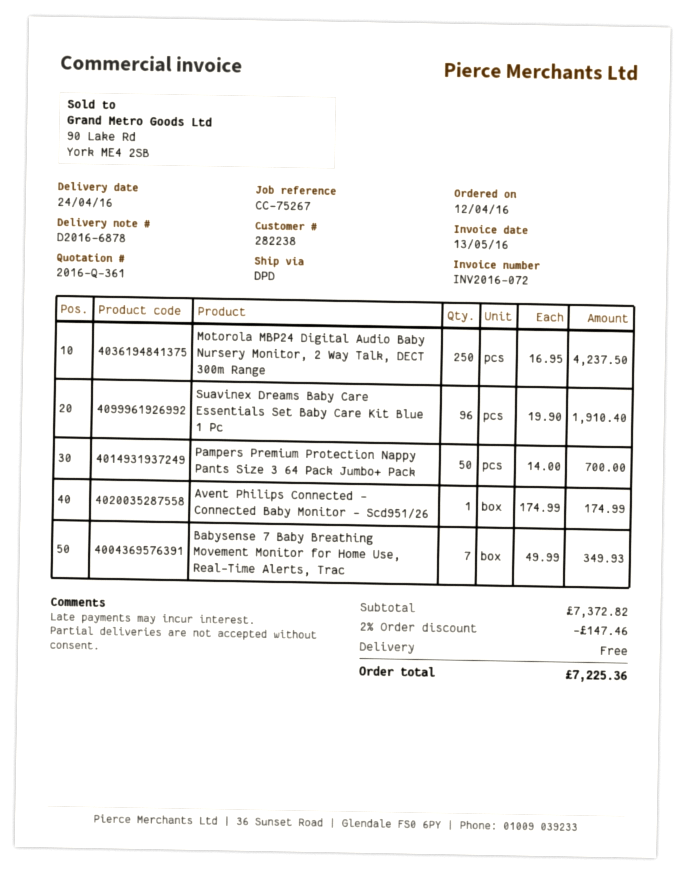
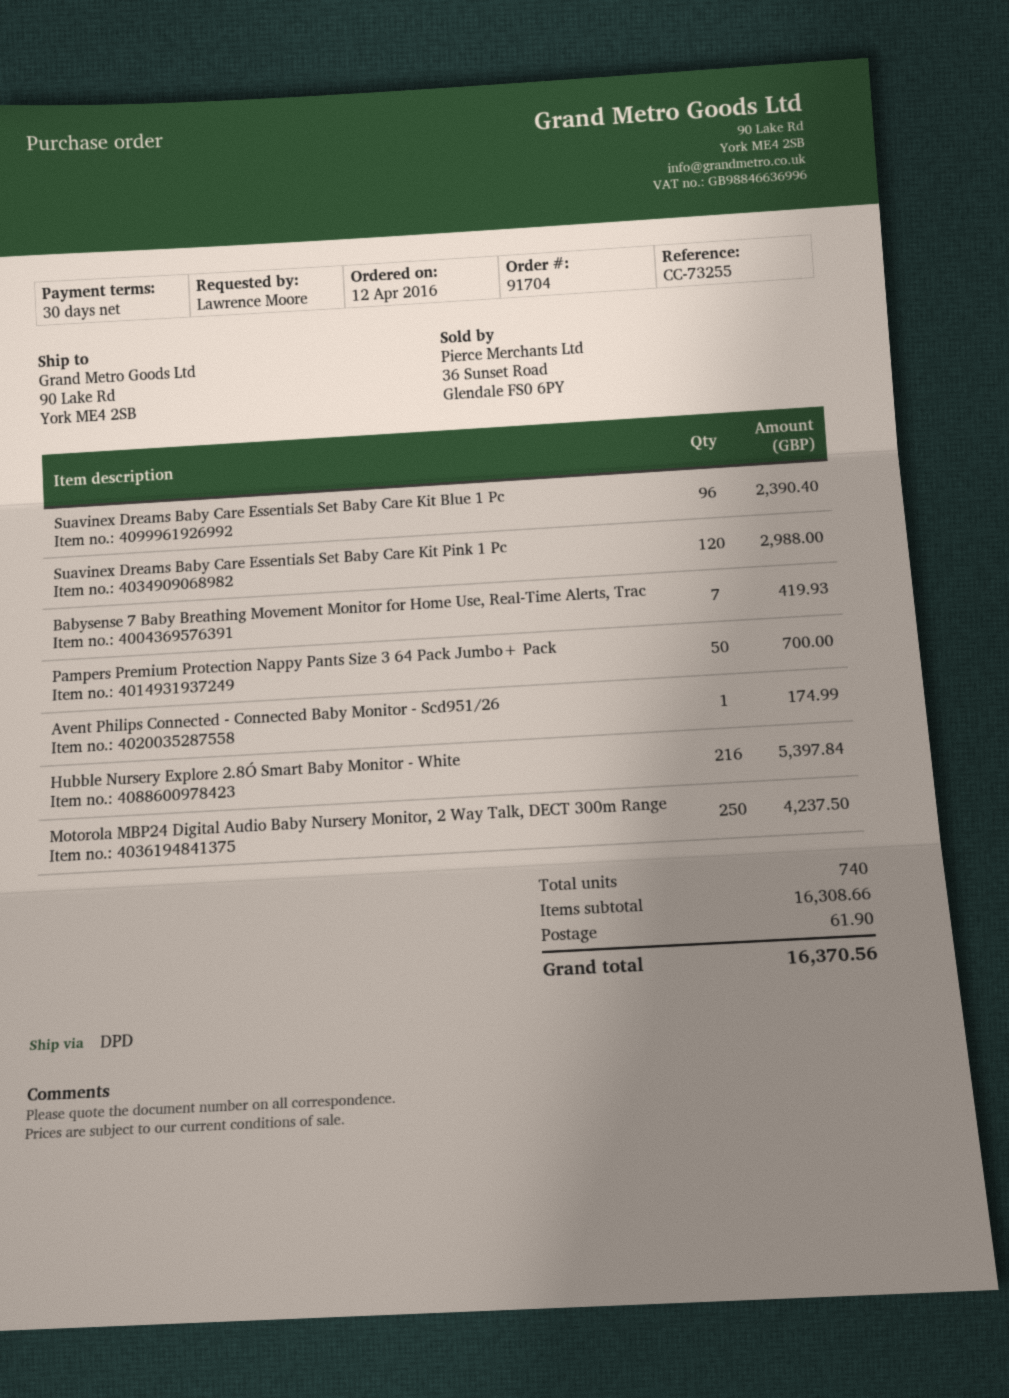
reference: CC-75267 -> CC-73255
Suavinex Dreams Baby Care Essentials Set Baby Care Kit Blue 1 Pc: 96 for 1910.40 -> 96 for 2390.40
Babysense 7 Baby Breathing Movement Monitor for Home Use, Real-Time Alerts, Trac: 7 for 349.93 -> 7 for 419.93
Suavinex Dreams Baby Care Essentials Set Baby Care Kit Pink 1 Pc: none -> 120 for 2988.00
Hubble Nursery Explore 2.8Ó Smart Baby Monitor - White: none -> 216 for 5397.84
subtotal: 7372.82 -> 16308.66
discount: 2% = 147.46 -> none
shipping: 0.00 -> 61.90
total: 7225.36 -> 16370.56

